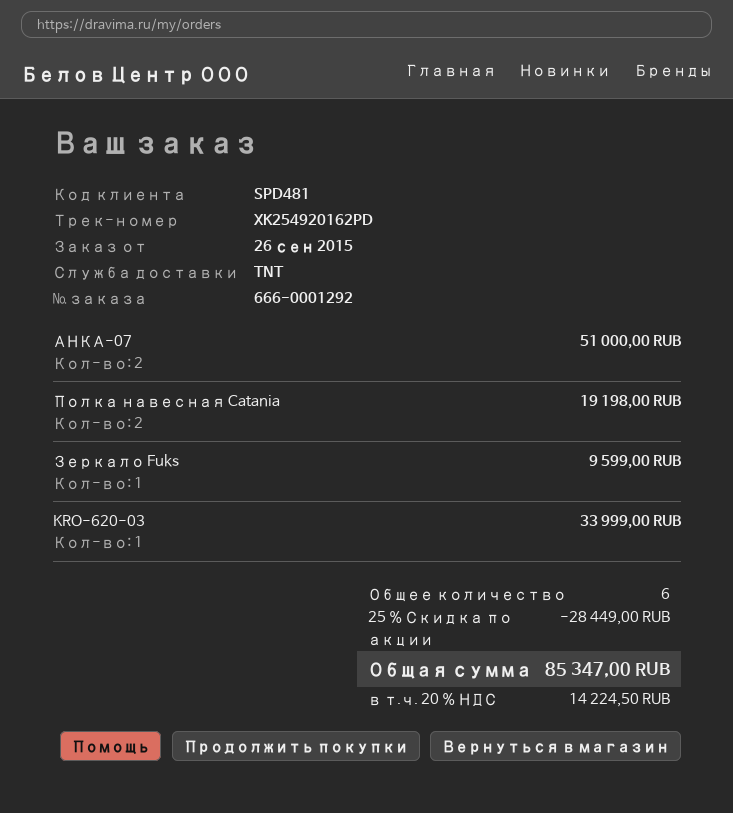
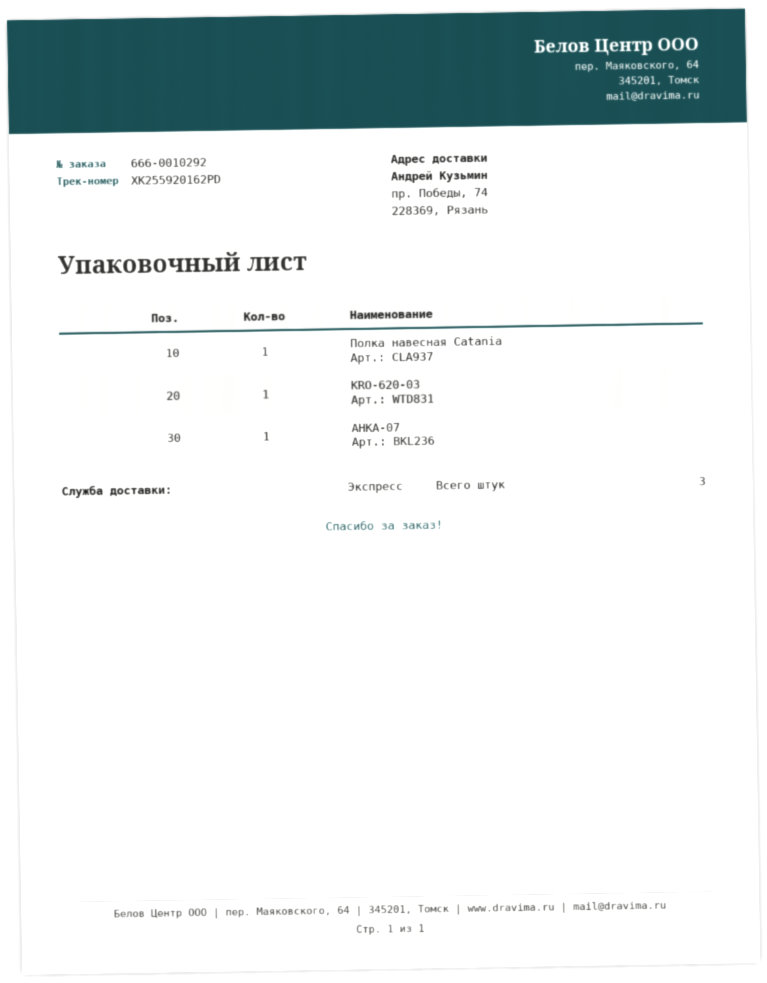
order number: 666-0001292 -> 666-0010292
shipping method: TNT -> express
tracking number: XK254920162PD -> XK255920162PD
АНКА-07: 2 -> 1
Полка навесная Catania: 2 -> 1
Зеркало Fuks: 1 -> none
total quantity: 6 -> 3

